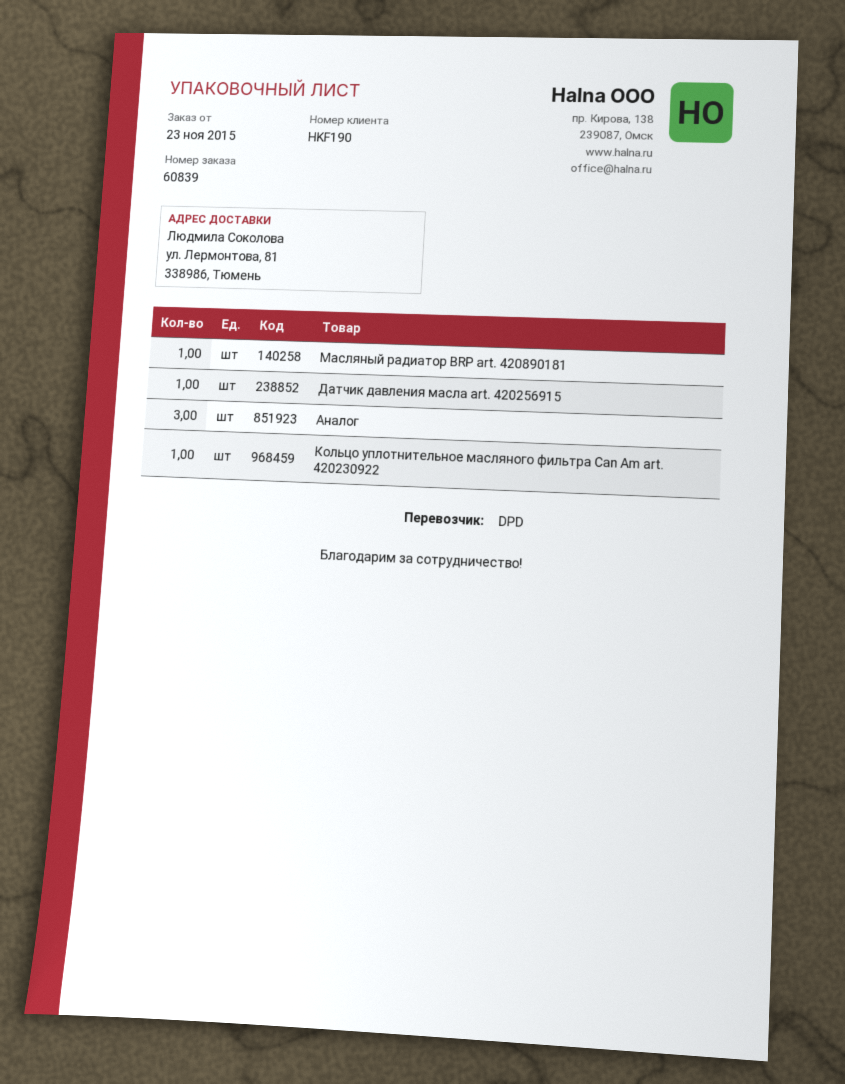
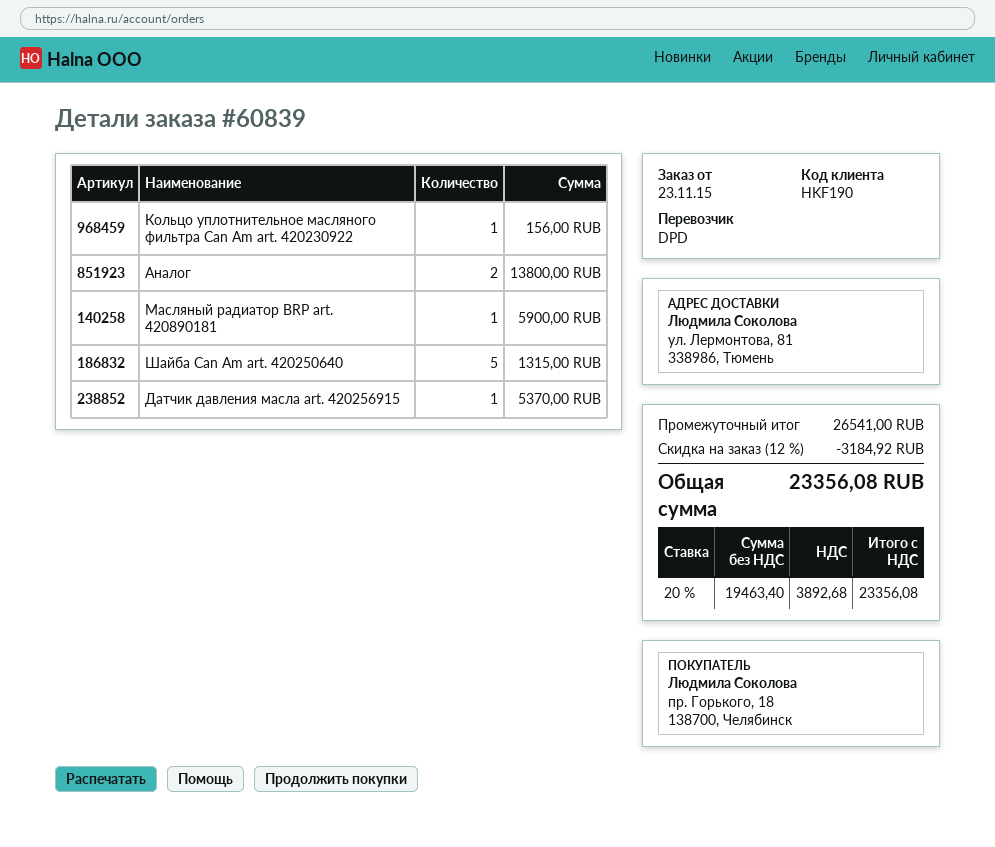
Аналог: 3 -> 2
Шайба Can Am art. 420250640: none -> 5

